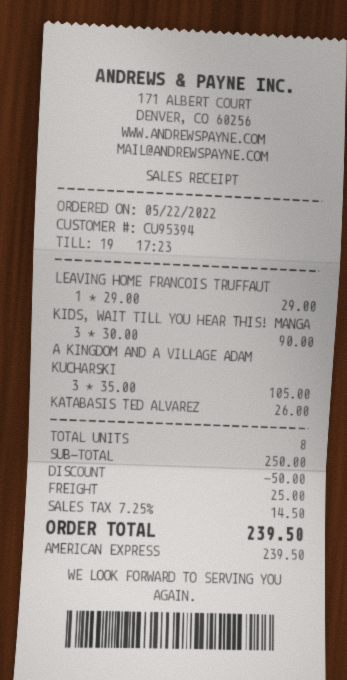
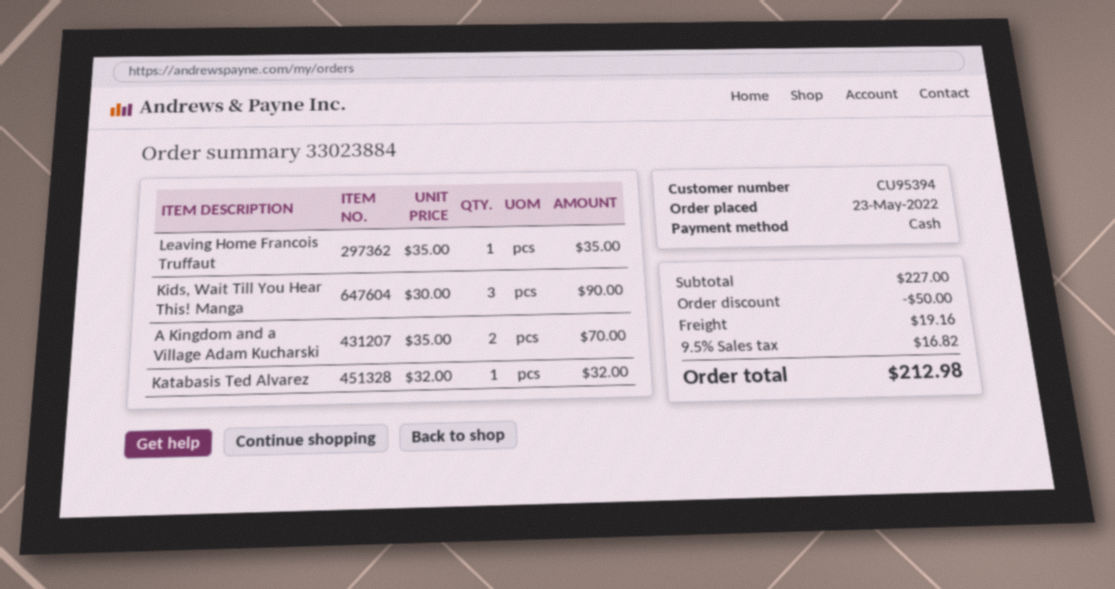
order date: 2022-05-22 -> 2022-05-23
payment method: American Express -> cash
LEAVING HOME FRANCOIS TRUFFAUT: 1 x 29.00 = 29.00 -> 1 x 35.00 = 35.00
A KINGDOM AND A VILLAGE ADAM KUCHARSKI: 3 x 35.00 = 105.00 -> 2 x 35.00 = 70.00
KATABASIS TED ALVAREZ: 1 x 26.00 = 26.00 -> 1 x 32.00 = 32.00
subtotal: 250.00 -> 227.00
shipping: 25.00 -> 19.16
tax: 7.25% = 14.50 -> 9.5% = 16.82
total: 239.50 -> 212.98

